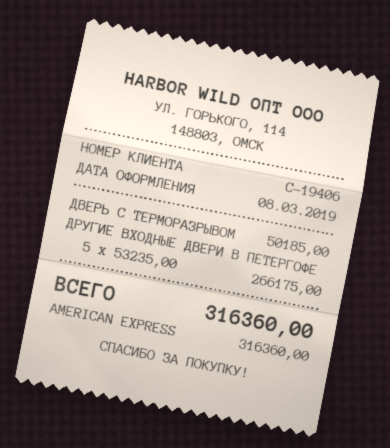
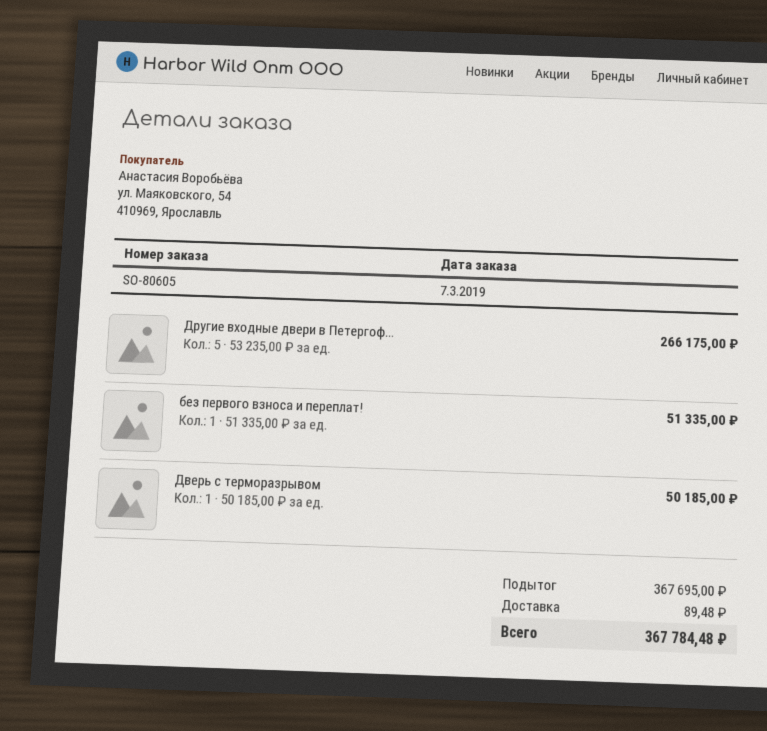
order date: 2019-03-08 -> 2019-03-07
без первого взноса и переплат!: none -> 1 x 51335.00 = 51335.00
shipping: none -> 89.48
total: 316360.00 -> 367784.48

